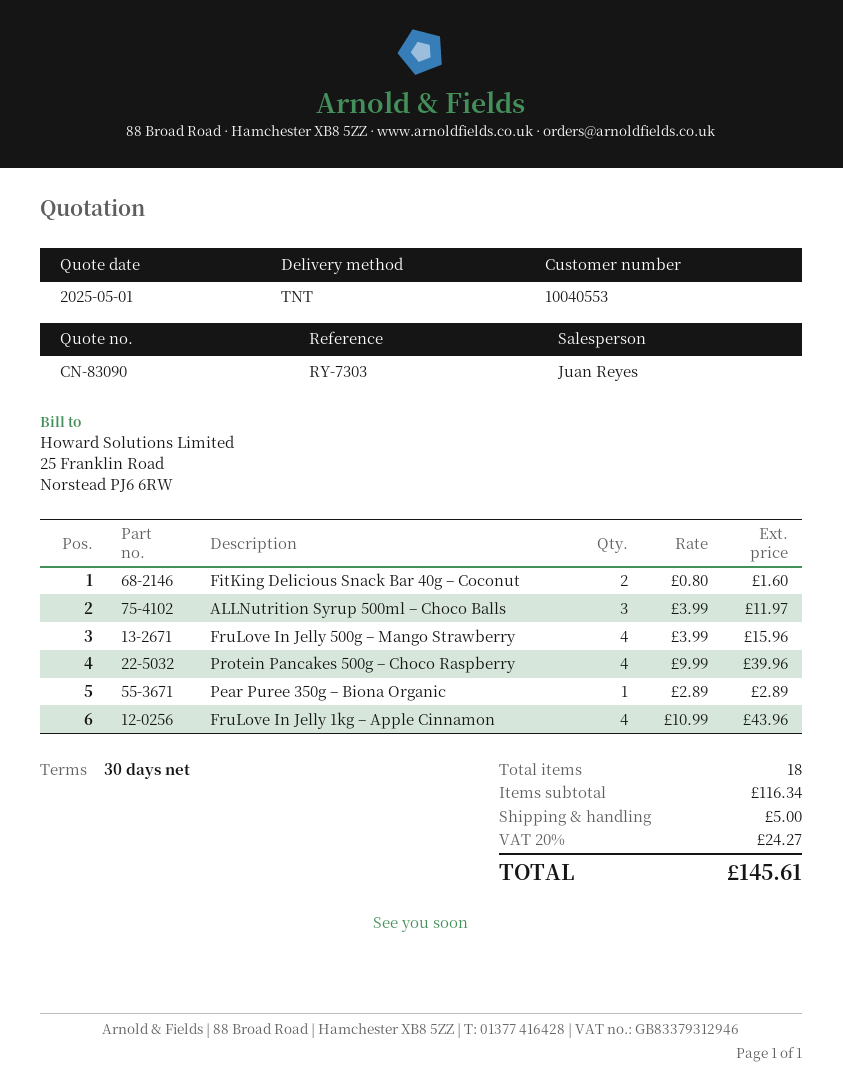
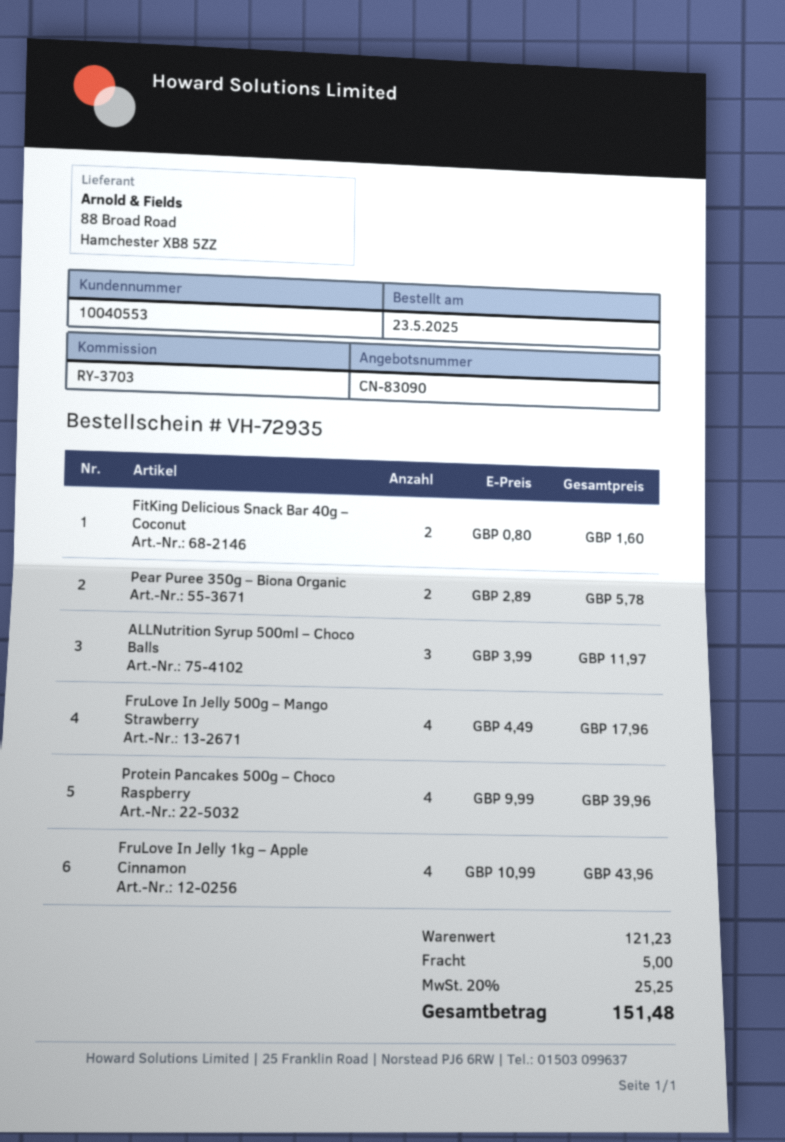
reference: RY-7303 -> RY-3703
FruLove In Jelly 500g – Mango Strawberry: 4 x 3.99 = 15.96 -> 4 x 4.49 = 17.96
Pear Puree 350g – Biona Organic: 1 x 2.89 = 2.89 -> 2 x 2.89 = 5.78
subtotal: 116.34 -> 121.23
tax: 20% = 24.27 -> 20% = 25.25
total: 145.61 -> 151.48

